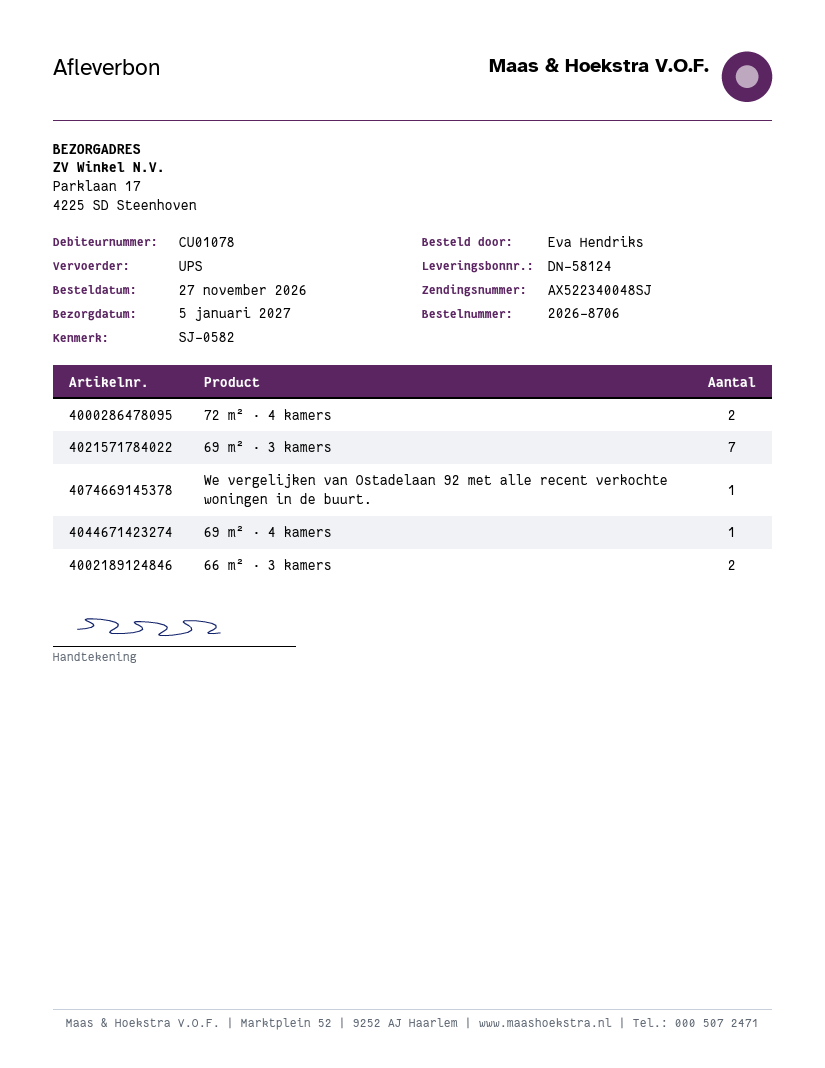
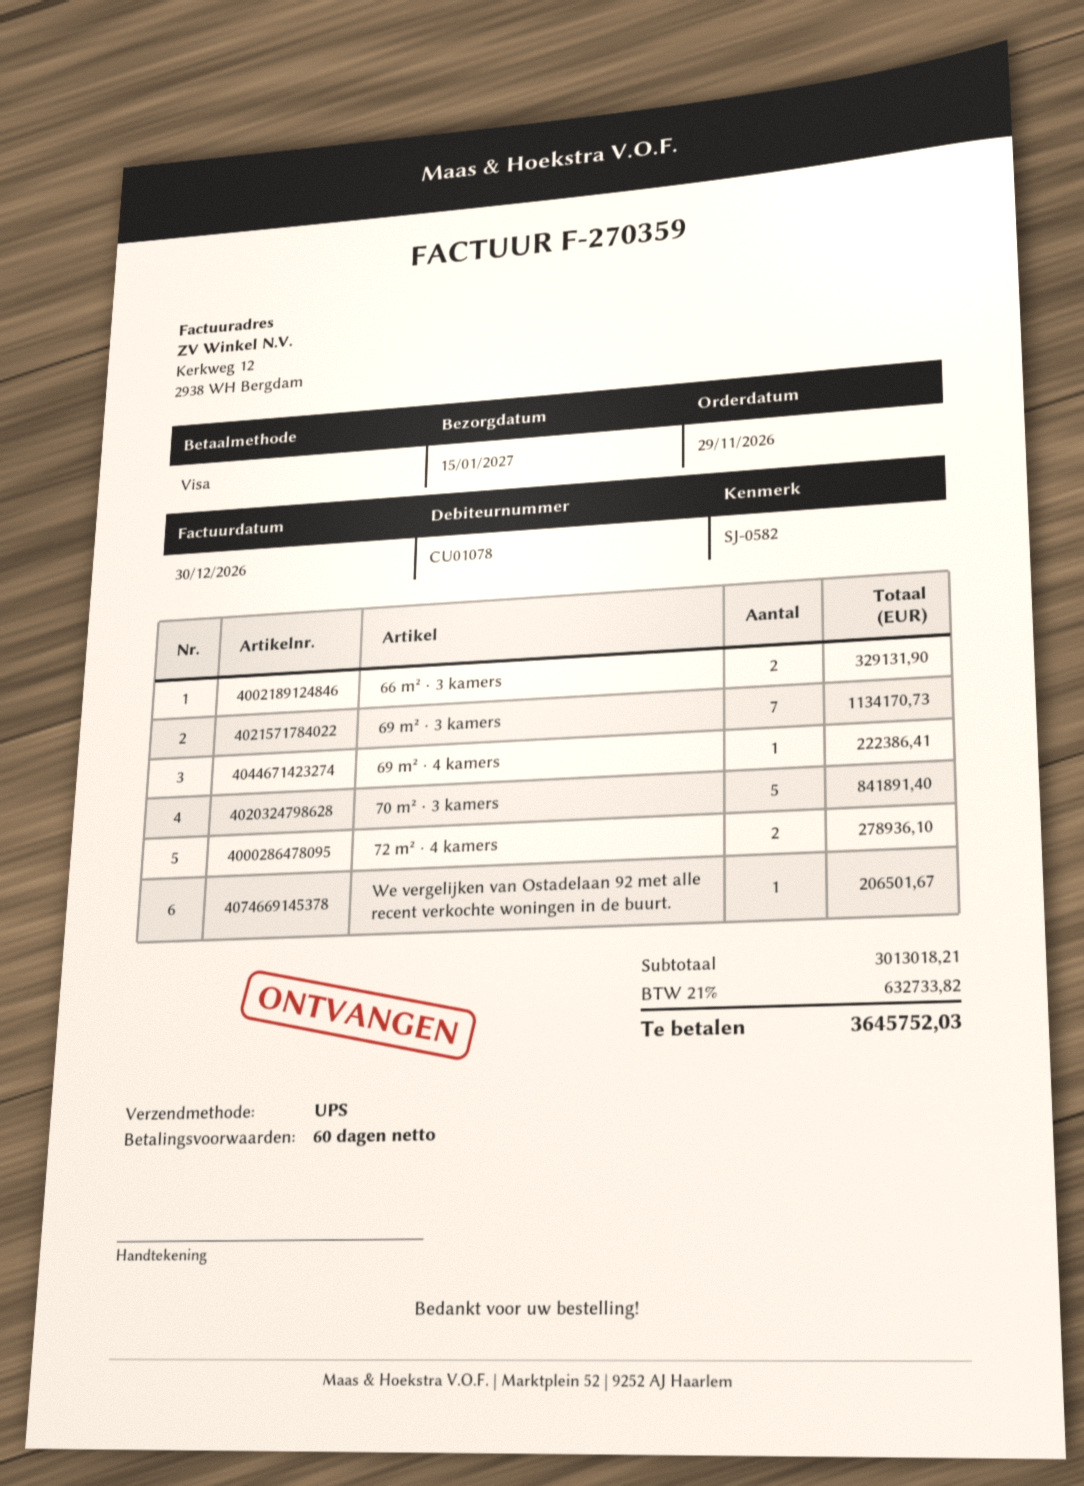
order date: 2026-11-27 -> 2026-11-29
delivery date: 2027-01-05 -> 2027-01-15
70 m² · 3 kamers: none -> 5

